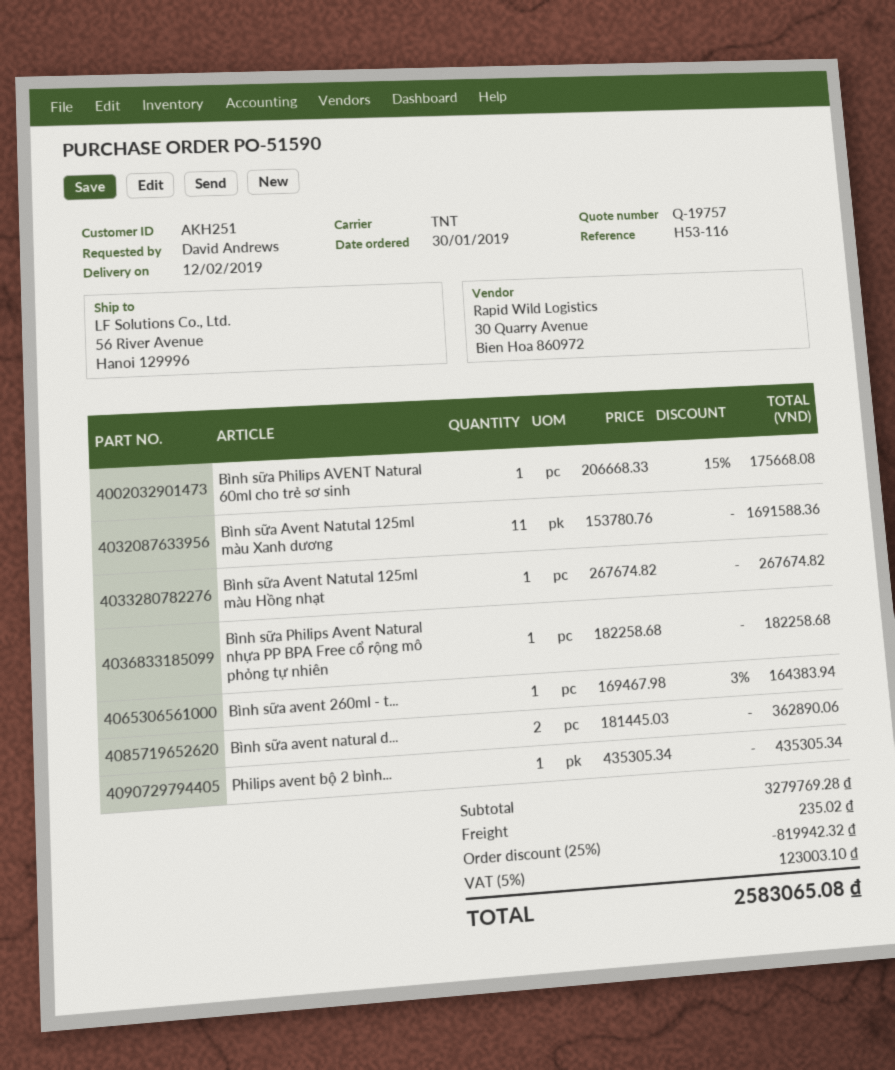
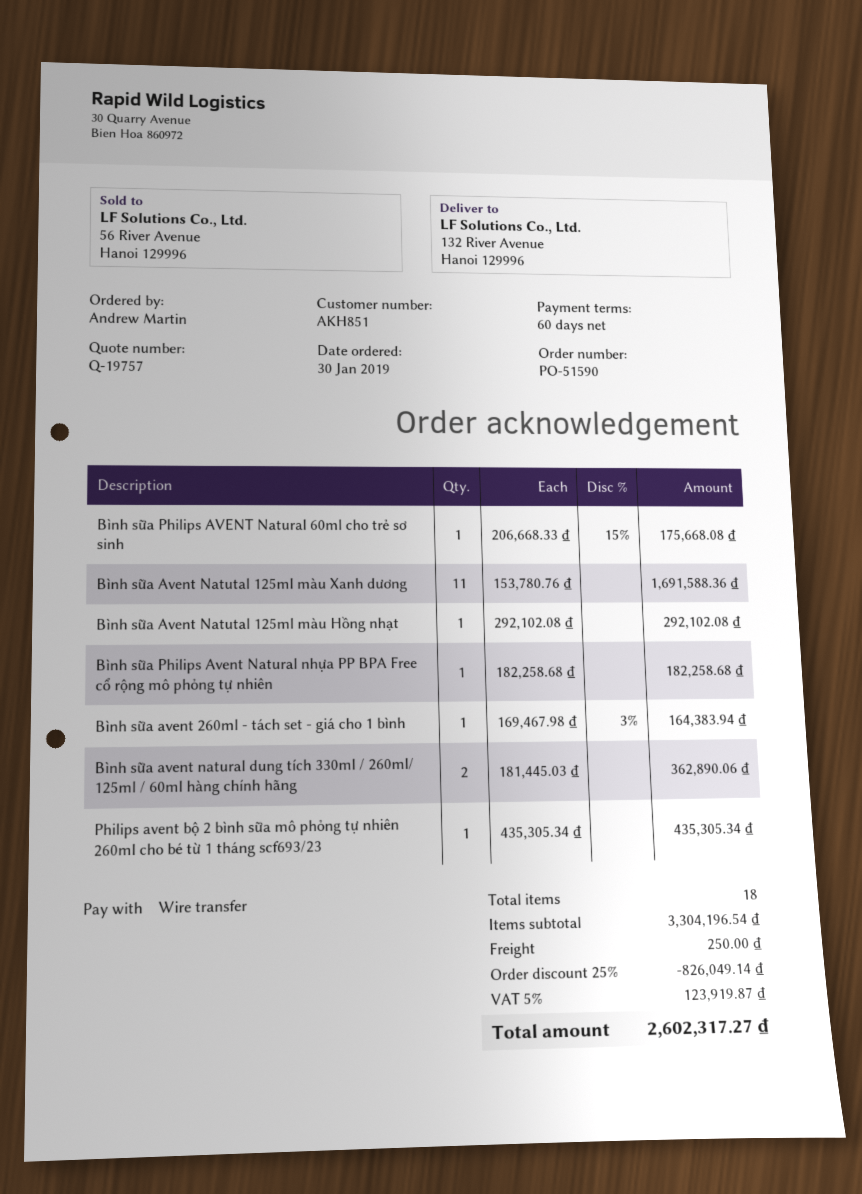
customer number: AKH251 -> AKH851
ordered by: David Andrews -> Andrew Martin
ship to: 56 River Avenue, Hanoi 129996 -> 132 River Avenue, Hanoi 129996
Bình sữa Avent Natutal 125ml màu Hồng nhạt: 1 x 267674.82 = 267674.82 -> 1 x 292102.08 = 292102.08
subtotal: 3279769.28 -> 3304196.54
discount: 25% = 819942.32 -> 25% = 826049.14
shipping: 235.02 -> 250.00
tax: 5% = 123003.10 -> 5% = 123919.87
total: 2583065.08 -> 2602317.27

